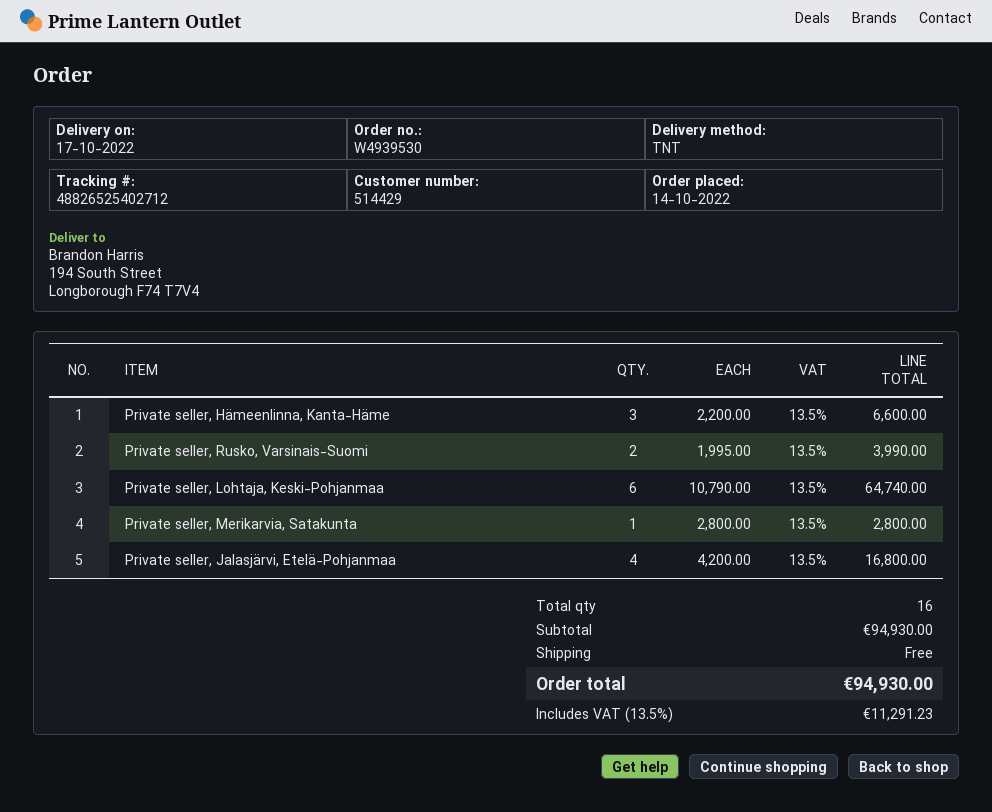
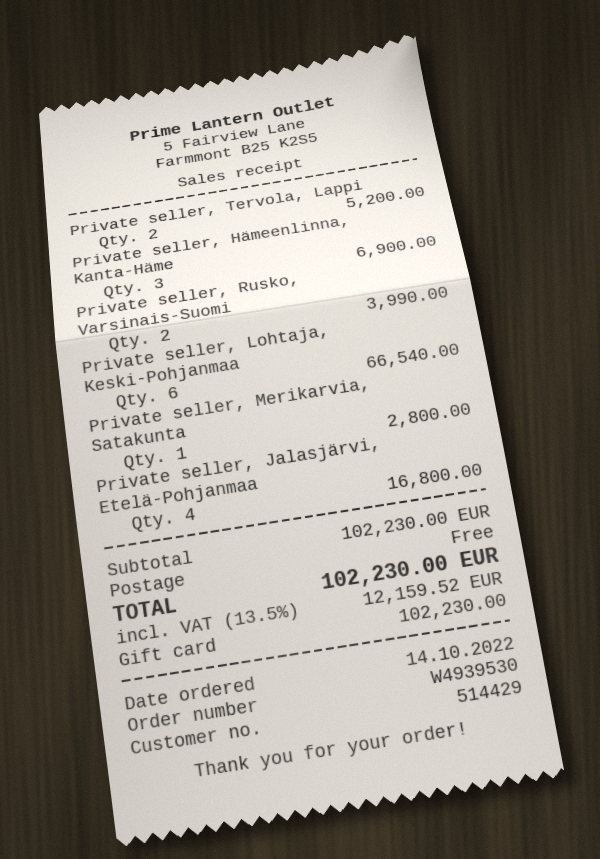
Private seller, Hämeenlinna, Kanta-Häme: 3 for 6600.00 -> 3 for 6900.00
Private seller, Lohtaja, Keski-Pohjanmaa: 6 for 64740.00 -> 6 for 66540.00
Private seller, Tervola, Lappi: none -> 2 for 5200.00
subtotal: 94930.00 -> 102230.00
tax: 13.5% = 11291.23 -> 13.5% = 12159.52
total: 94930.00 -> 102230.00

